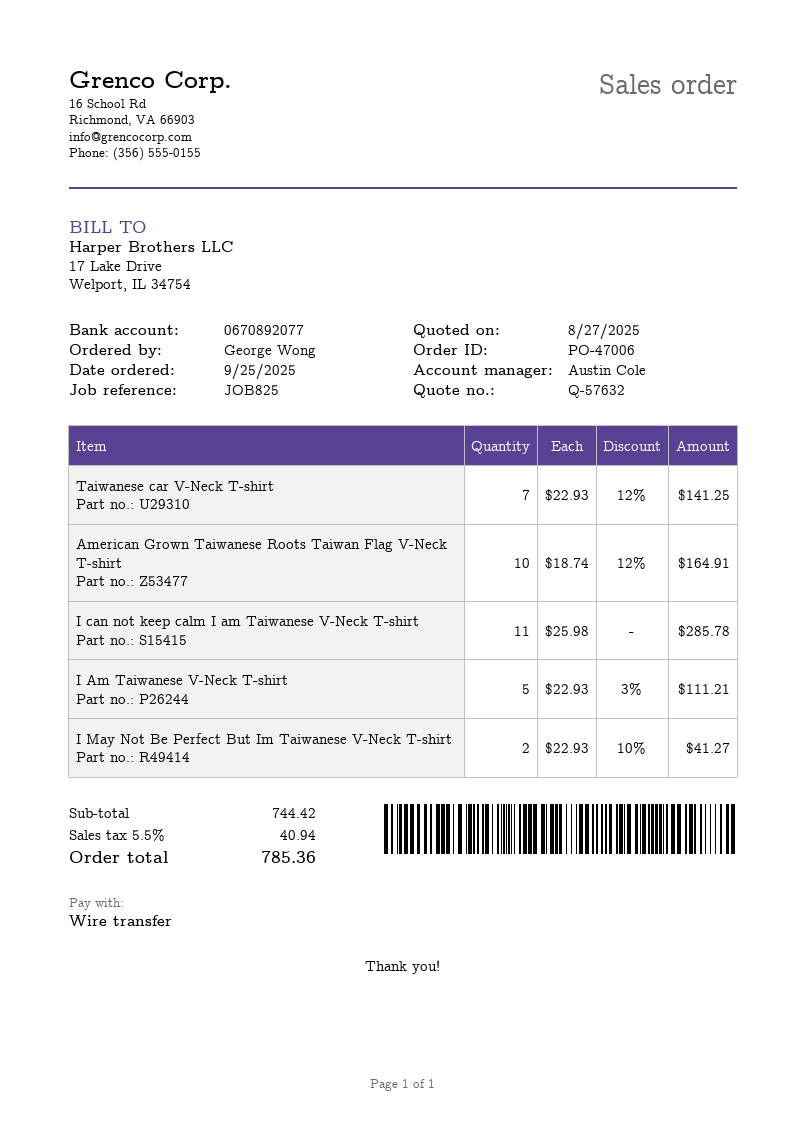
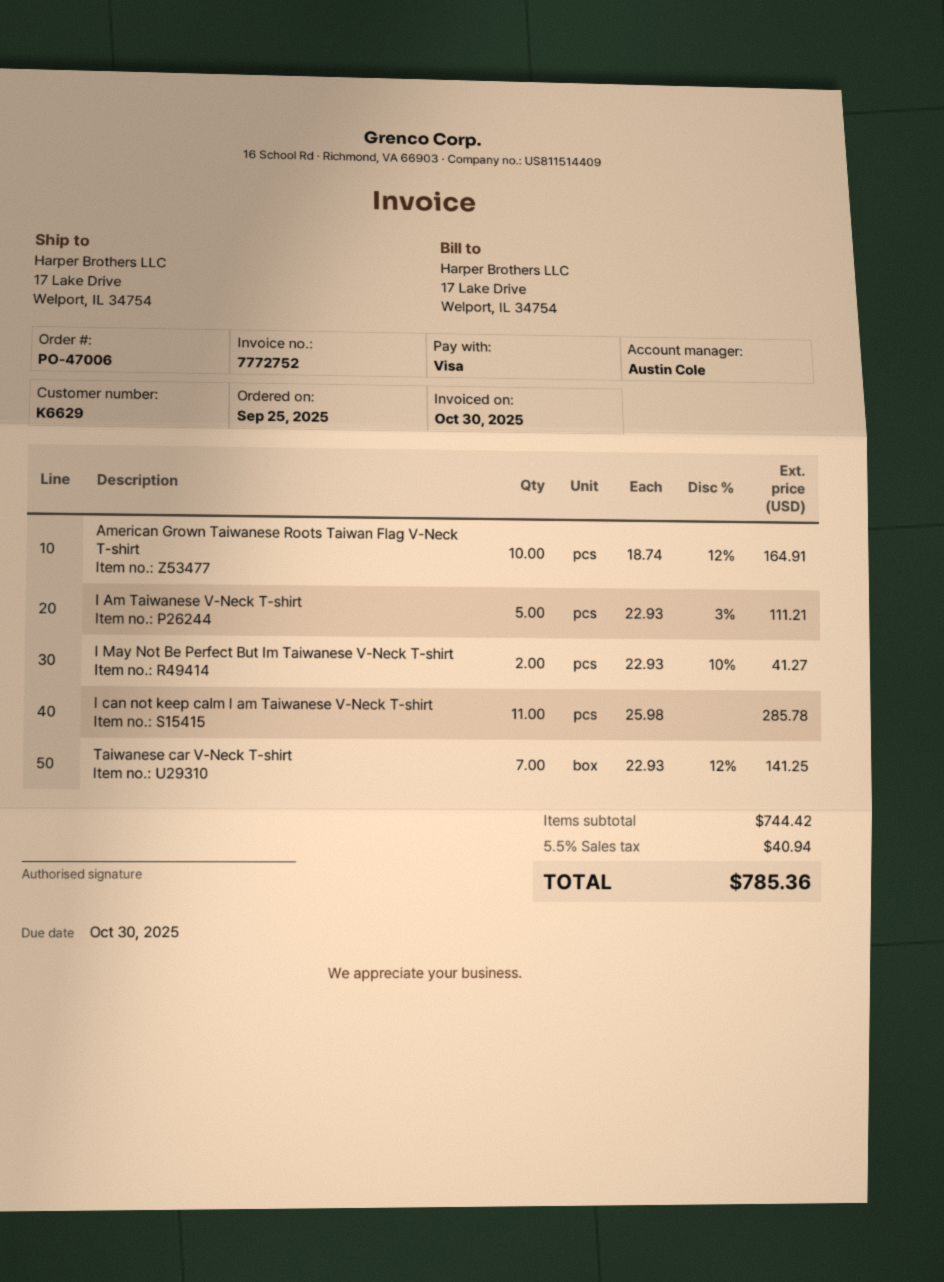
payment method: bank transfer -> Visa

